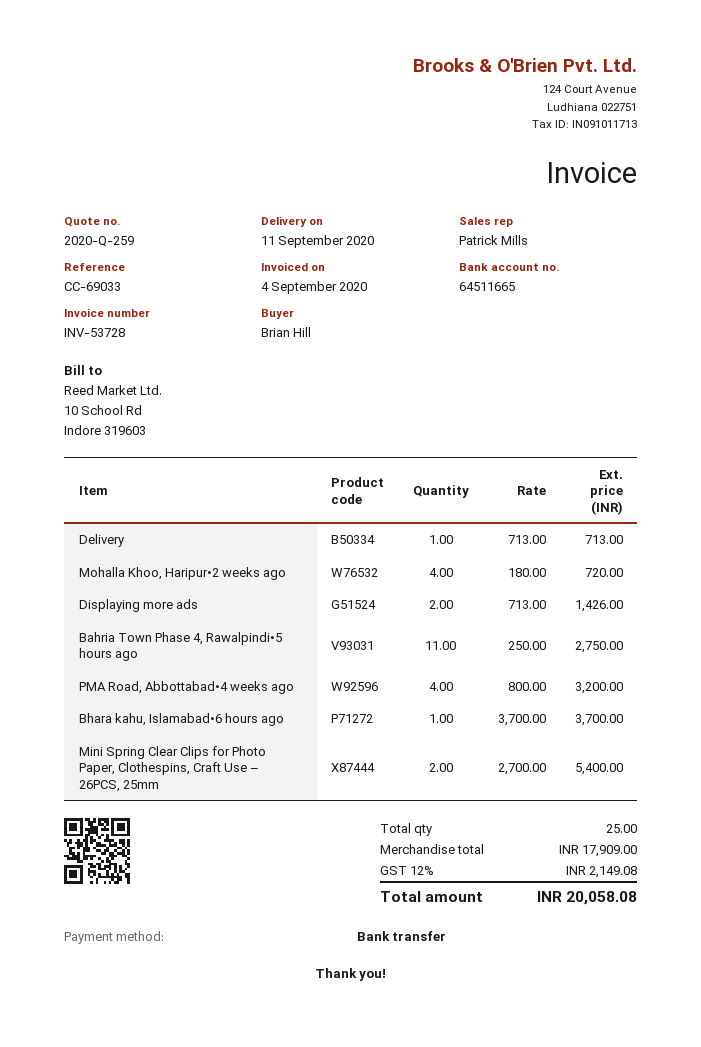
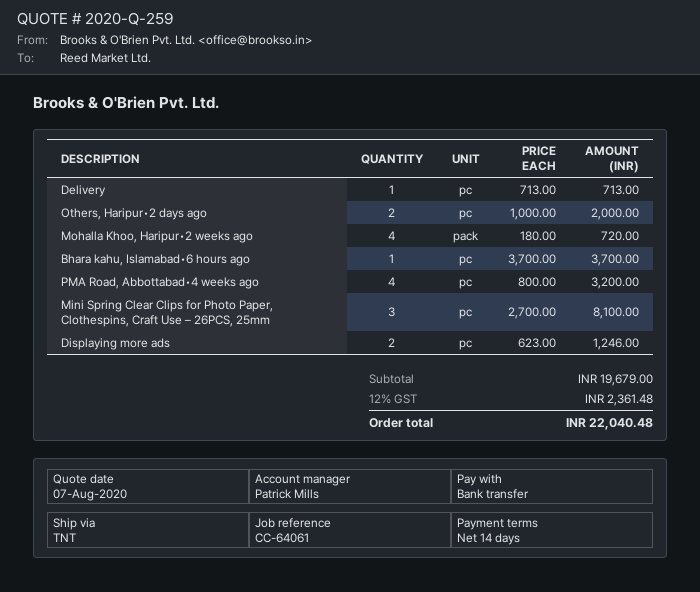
reference: CC-69033 -> CC-64061
Displaying more ads: 2 x 713.00 = 1426.00 -> 2 x 623.00 = 1246.00
Bahria Town Phase 4, Rawalpindi•5 hours ago: 11 x 250.00 = 2750.00 -> none
Mini Spring Clear Clips for Photo Paper, Clothespins, Craft Use – 26PCS, 25mm: 2 x 2700.00 = 5400.00 -> 3 x 2700.00 = 8100.00
Others, Haripur•2 days ago: none -> 2 x 1000.00 = 2000.00
subtotal: 17909.00 -> 19679.00
tax: 12% = 2149.08 -> 12% = 2361.48
total: 20058.08 -> 22040.48

